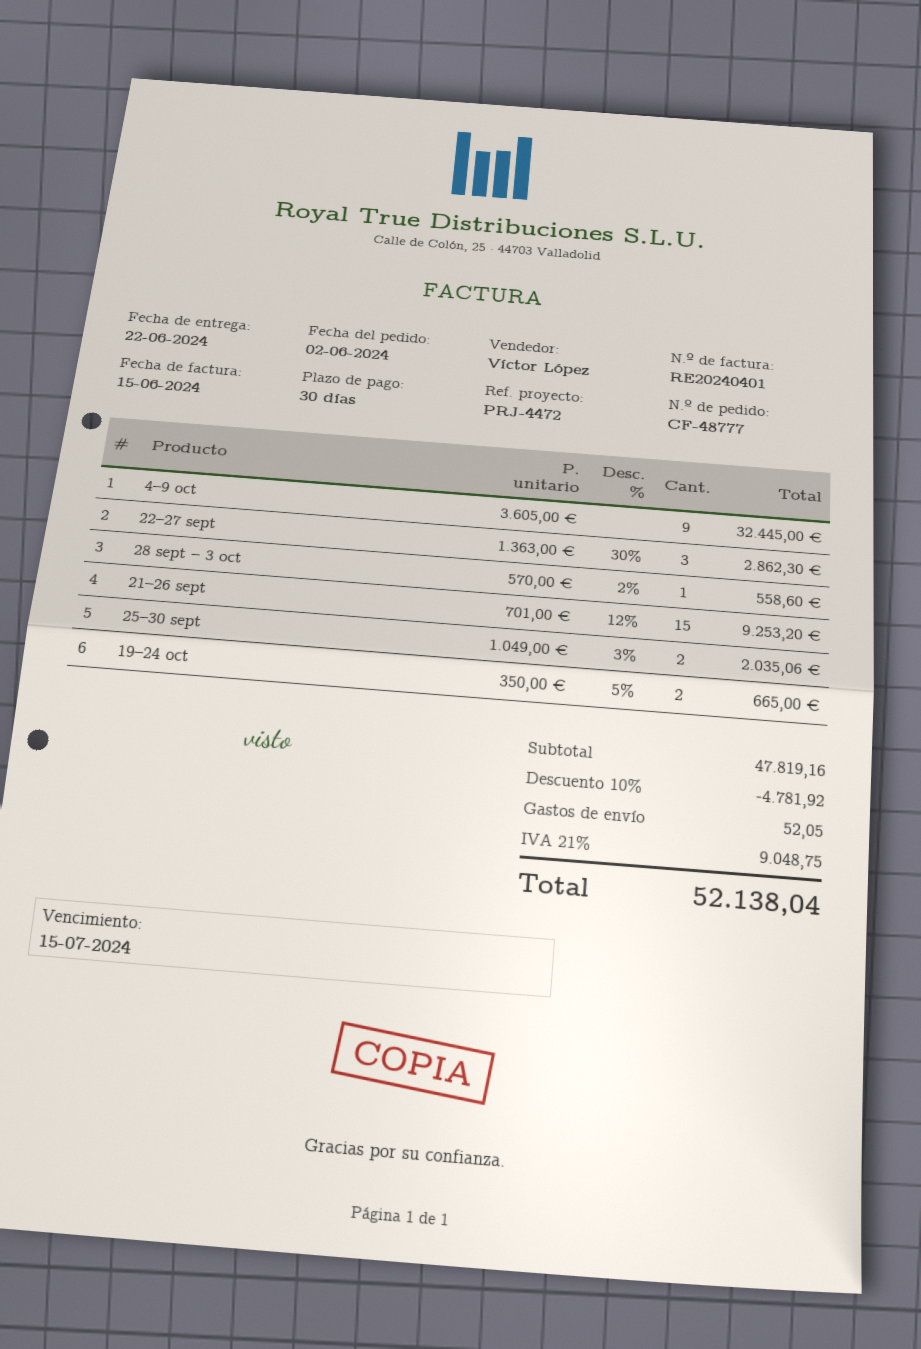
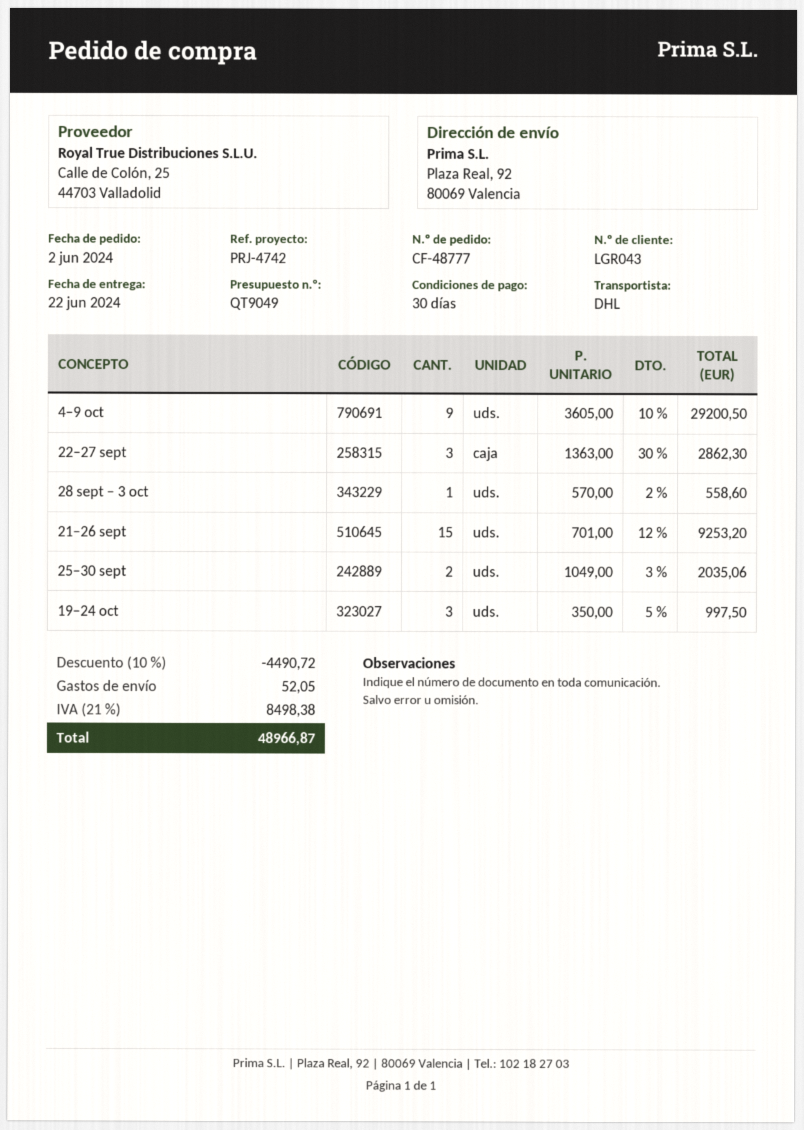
reference: PRJ-4472 -> PRJ-4742
4–9 oct: 9 x 3605.00 = 32445.00 -> 9 x 3605.00 - 10% = 29200.50
19–24 oct: 2 x 350.00 - 5% = 665.00 -> 3 x 350.00 - 5% = 997.50
discount: 10% = 4781.92 -> 10% = 4490.72
tax: 21% = 9048.75 -> 21% = 8498.38
total: 52138.04 -> 48966.87

